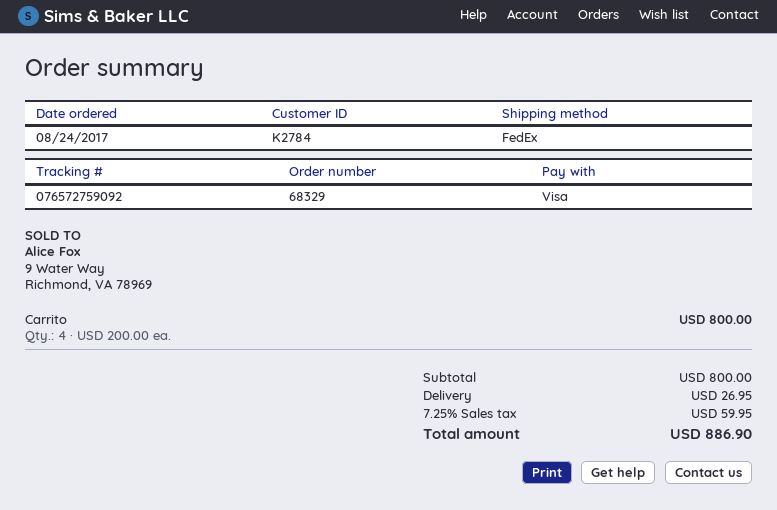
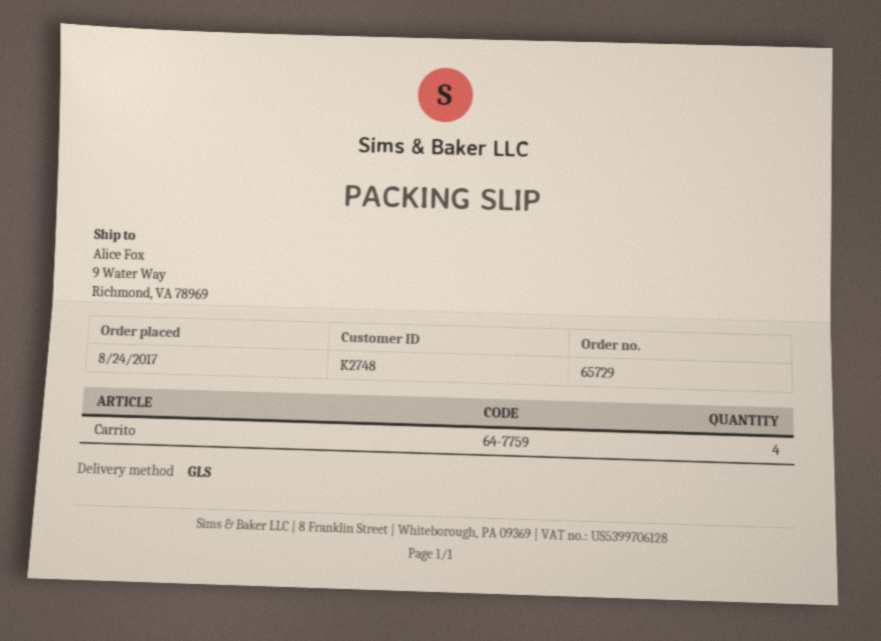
order number: 68329 -> 65729
customer number: K2784 -> K2748
shipping method: FedEx -> GLS

